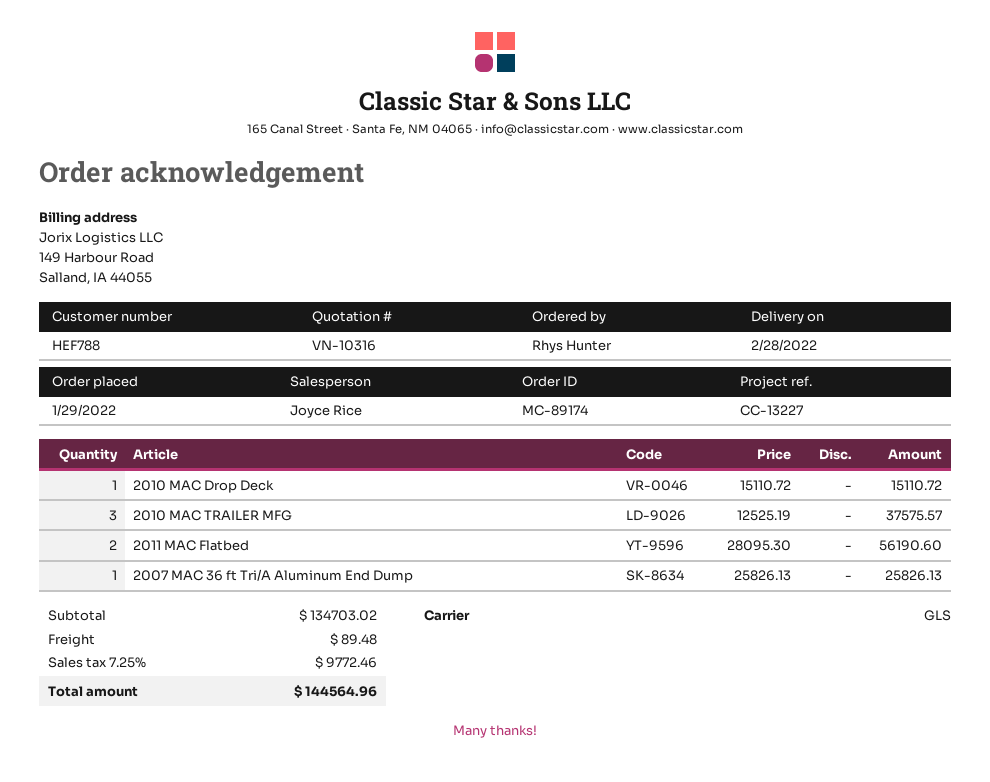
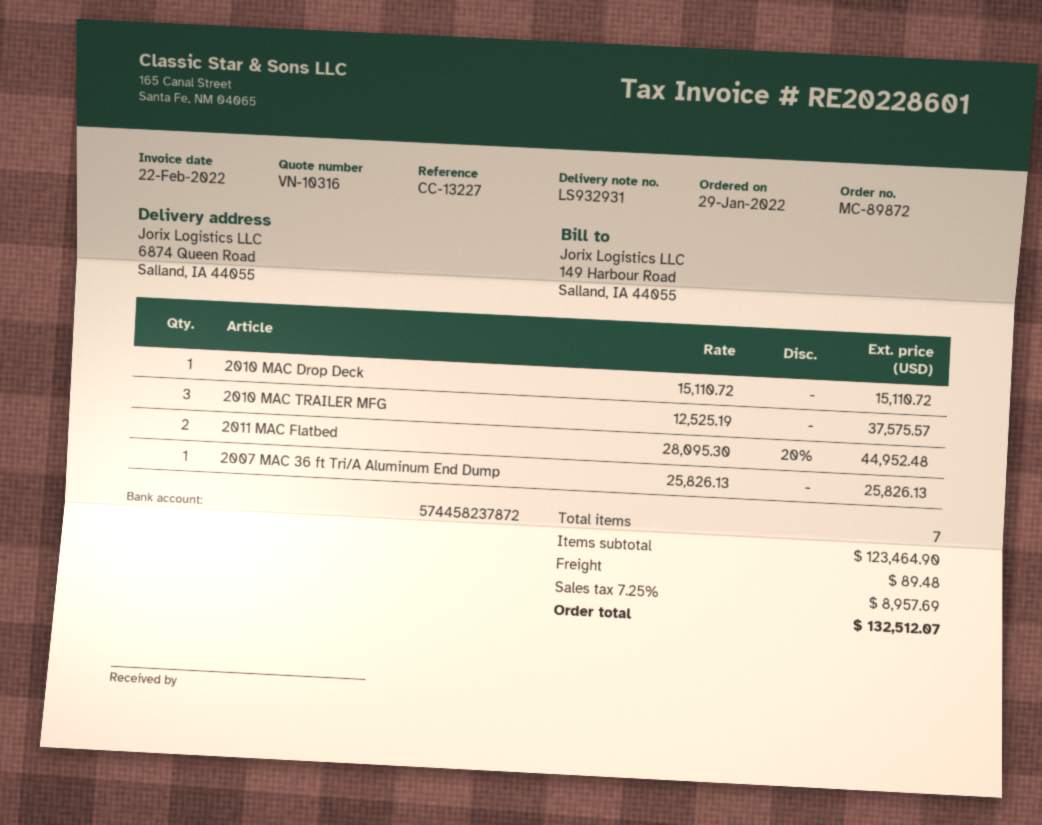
order number: MC-89174 -> MC-89872
2011 MAC Flatbed: 2 x 28095.30 = 56190.60 -> 2 x 28095.30 - 20% = 44952.48
subtotal: 134703.02 -> 123464.90
tax: 7.25% = 9772.46 -> 7.25% = 8957.69
total: 144564.96 -> 132512.07

